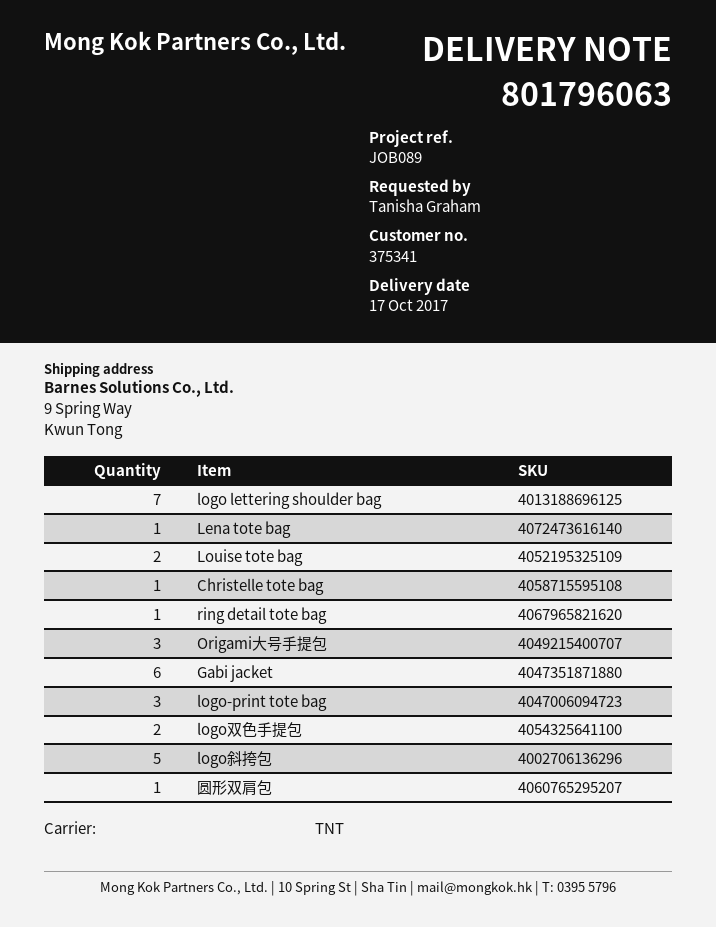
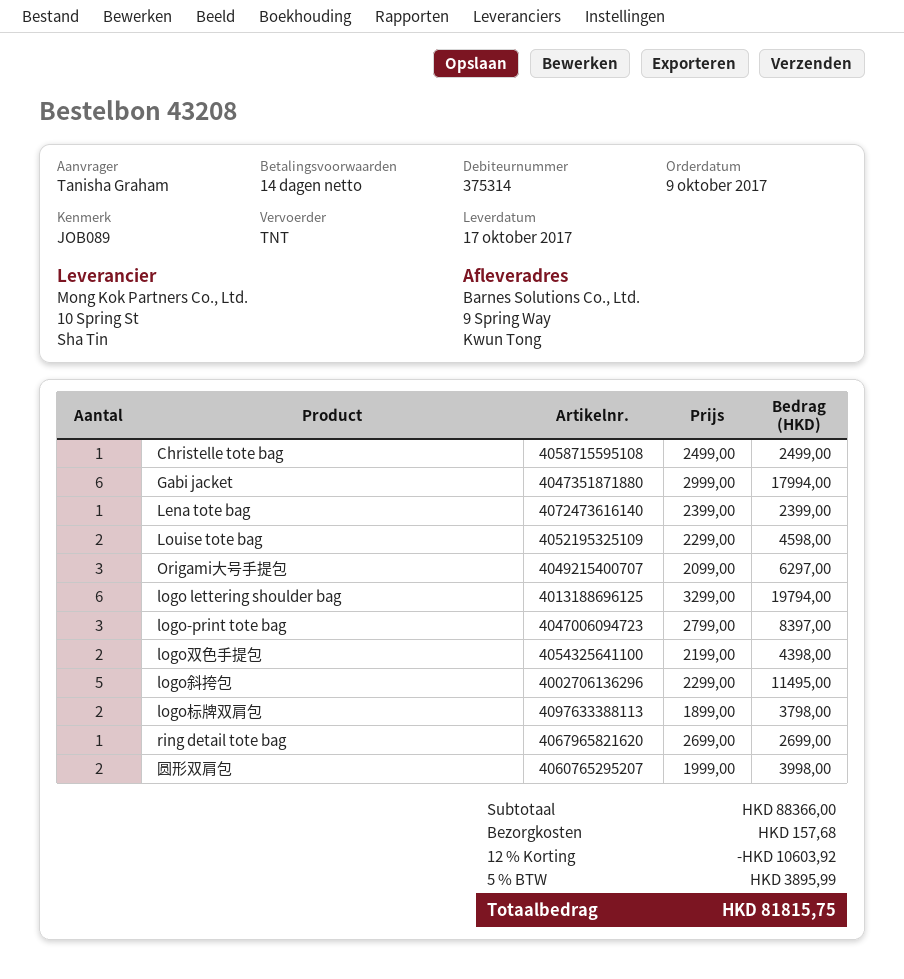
customer number: 375341 -> 375314
logo lettering shoulder bag: 7 -> 6
圆形双肩包: 1 -> 2
logo标牌双肩包: none -> 2

